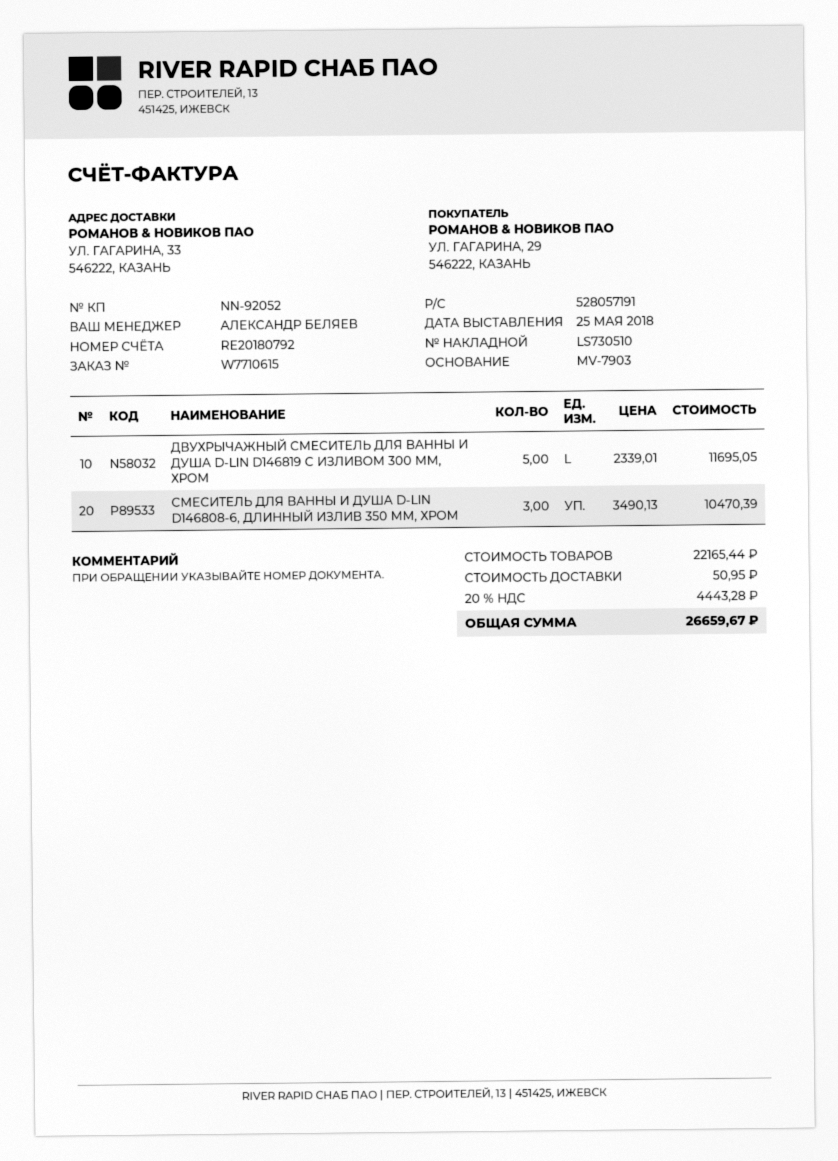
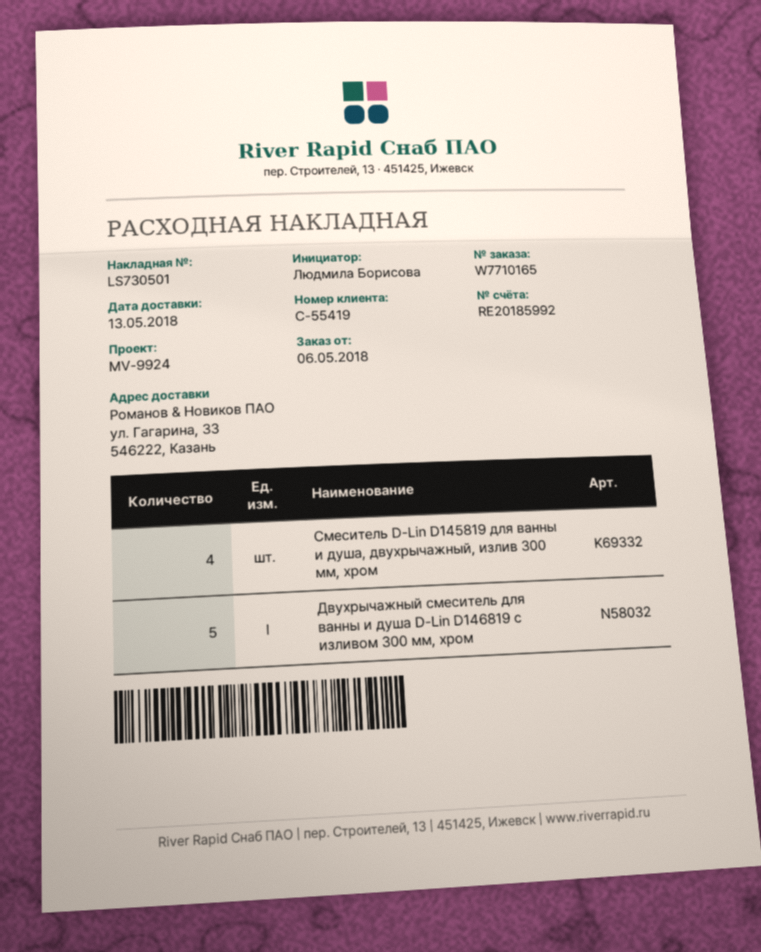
order number: W7710615 -> W7710165
delivery note number: LS730510 -> LS730501
invoice number: RE20180792 -> RE20185992
reference: MV-7903 -> MV-9924
СМЕСИТЕЛЬ ДЛЯ ВАННЫ И ДУША D-LIN D146808-6, ДЛИННЫЙ ИЗЛИВ 350 ММ, ХРОМ: 3 -> none
Смеситель D-Lin D145819 для ванны и душа, двухрычажный, излив 300 мм, хром: none -> 4

